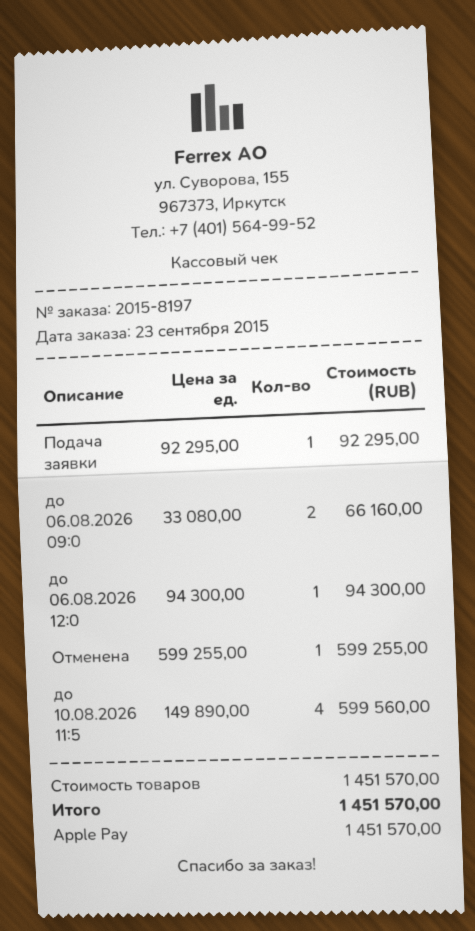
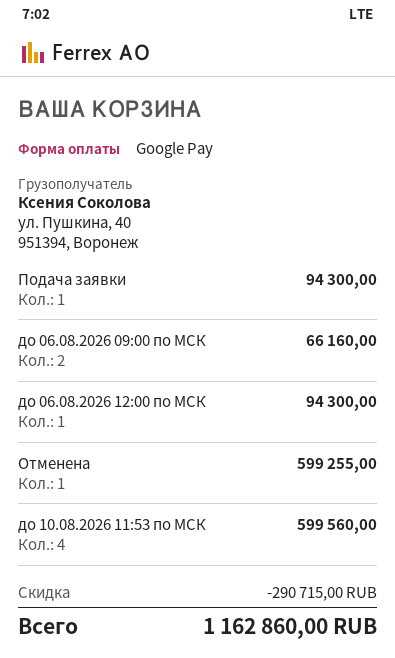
payment method: Apple Pay -> Google Pay
Подача заявки: 1 for 92295.00 -> 1 for 94300.00
discount: none -> 290715.00
total: 1451570.00 -> 1162860.00

